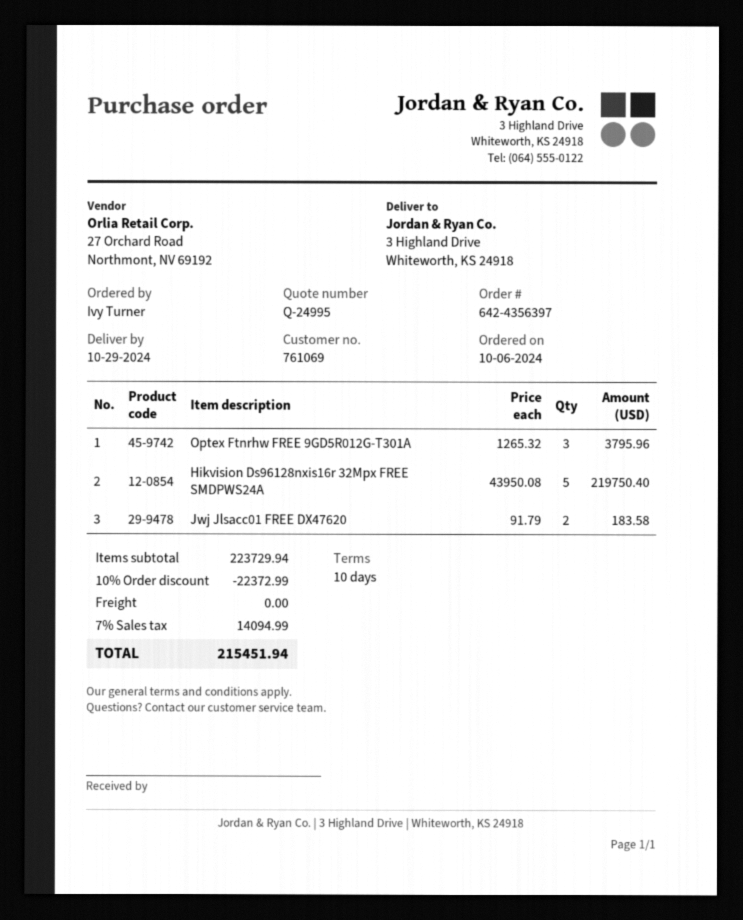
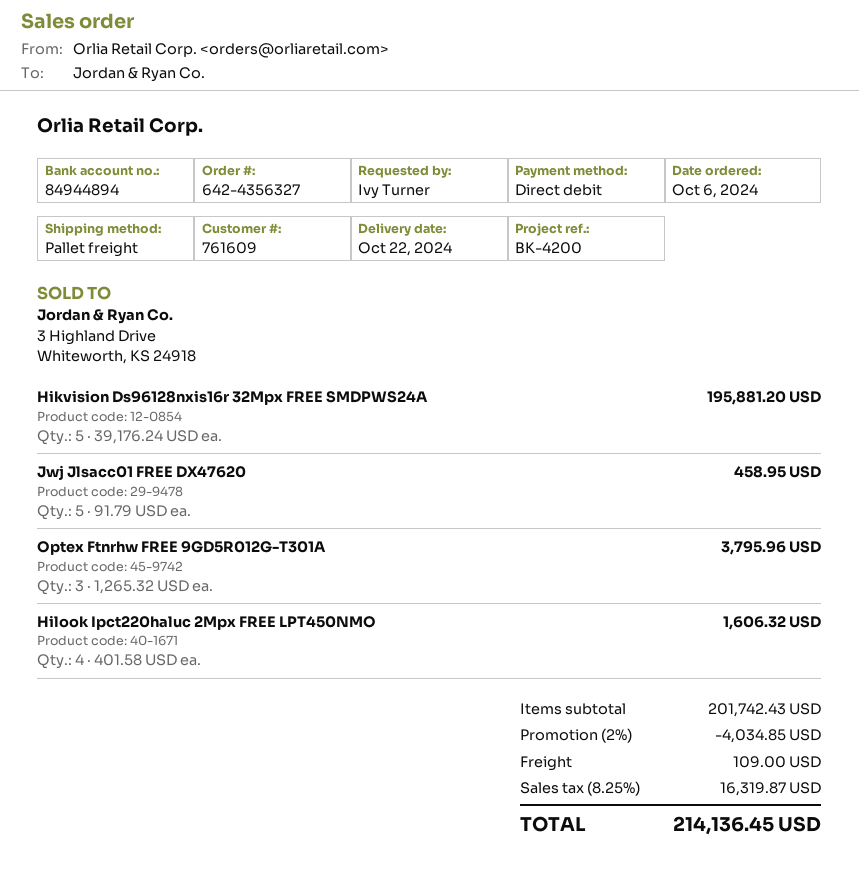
order number: 642-4356397 -> 642-4356327
delivery date: 2024-10-29 -> 2024-10-22
customer number: 761069 -> 761609
Hikvision Ds96128nxis16r 32Mpx FREE SMDPWS24A: 5 x 43950.08 = 219750.40 -> 5 x 39176.24 = 195881.20
Jwj Jlsacc01 FREE DX47620: 2 x 91.79 = 183.58 -> 5 x 91.79 = 458.95
Hilook Ipct220haluc 2Mpx FREE LPT450NMO: none -> 4 x 401.58 = 1606.32
subtotal: 223729.94 -> 201742.43
discount: 10% = 22372.99 -> 2% = 4034.85
shipping: 0.00 -> 109.00
tax: 7% = 14094.99 -> 8.25% = 16319.87
total: 215451.94 -> 214136.45

